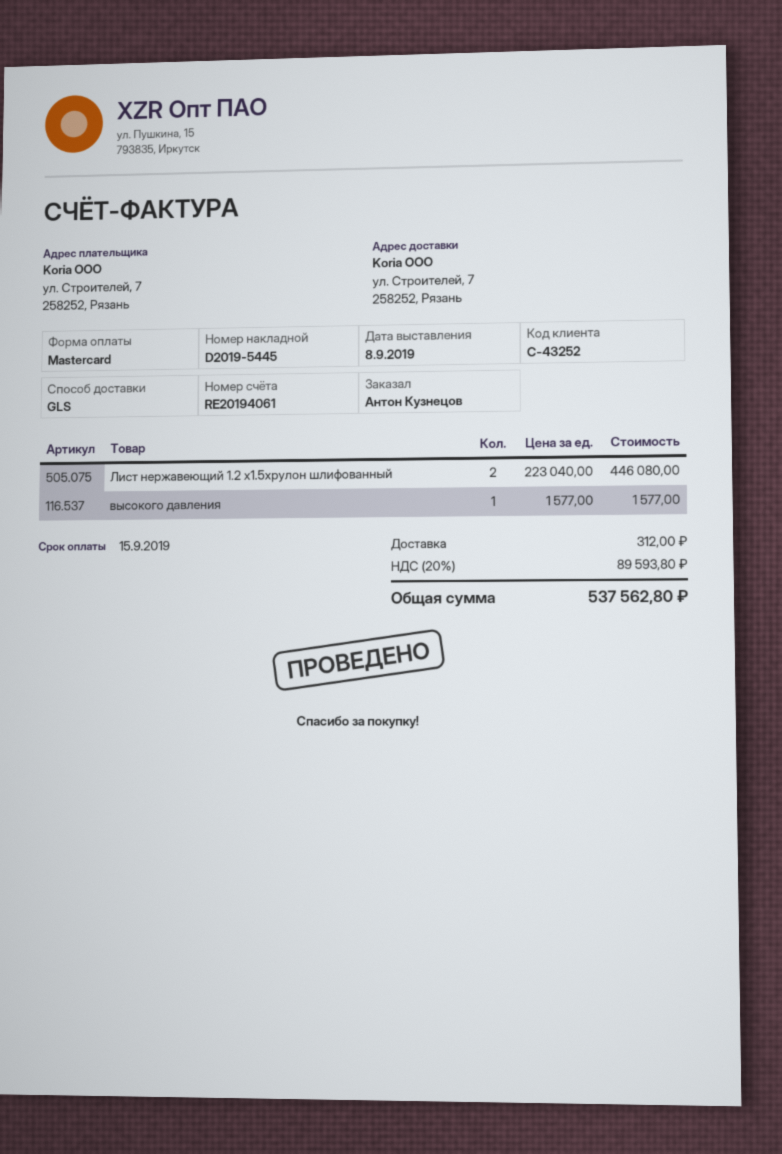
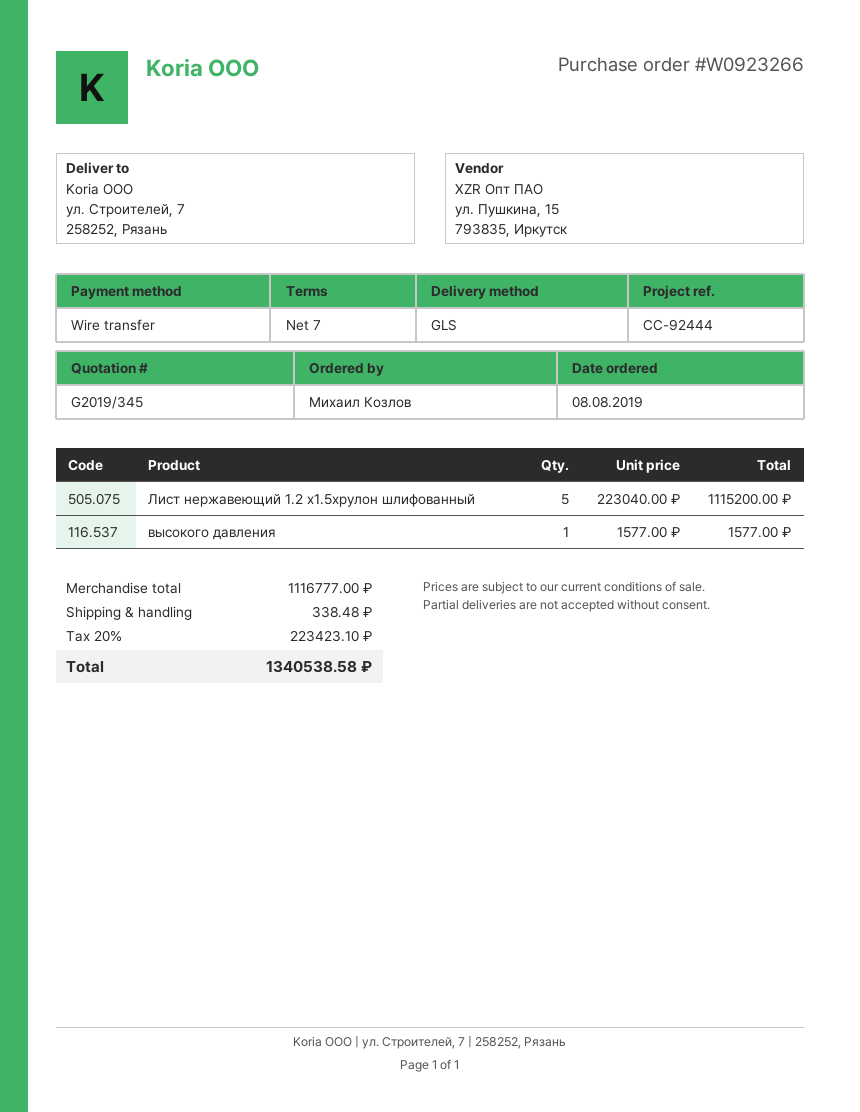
ordered by: Антон Кузнецов -> Михаил Козлов
payment method: Mastercard -> bank transfer
Лист нержавеющий 1.2 х1.5хрулон шлифованный: 2 x 223040.00 = 446080.00 -> 5 x 223040.00 = 1115200.00
shipping: 312.00 -> 338.48
tax: 20% = 89593.80 -> 20% = 223423.10
total: 537562.80 -> 1340538.58

